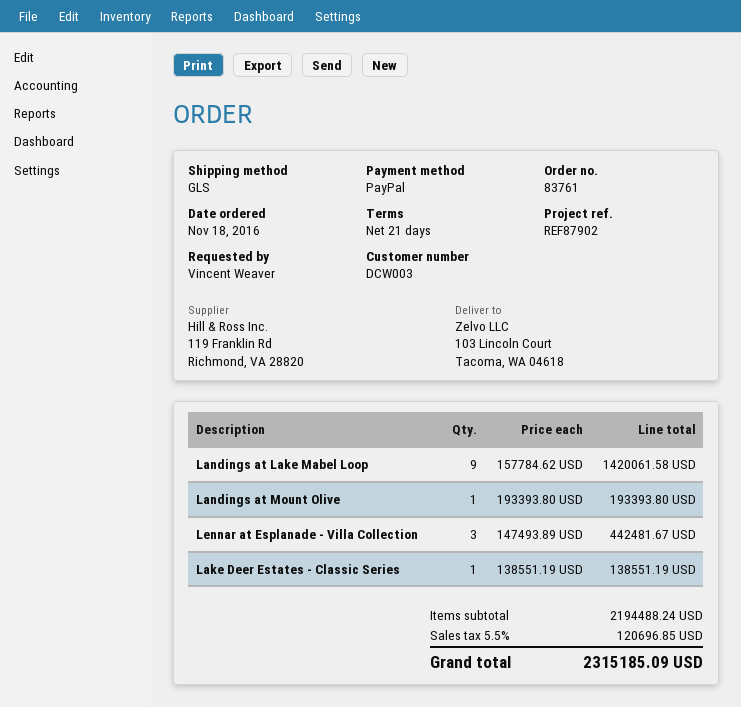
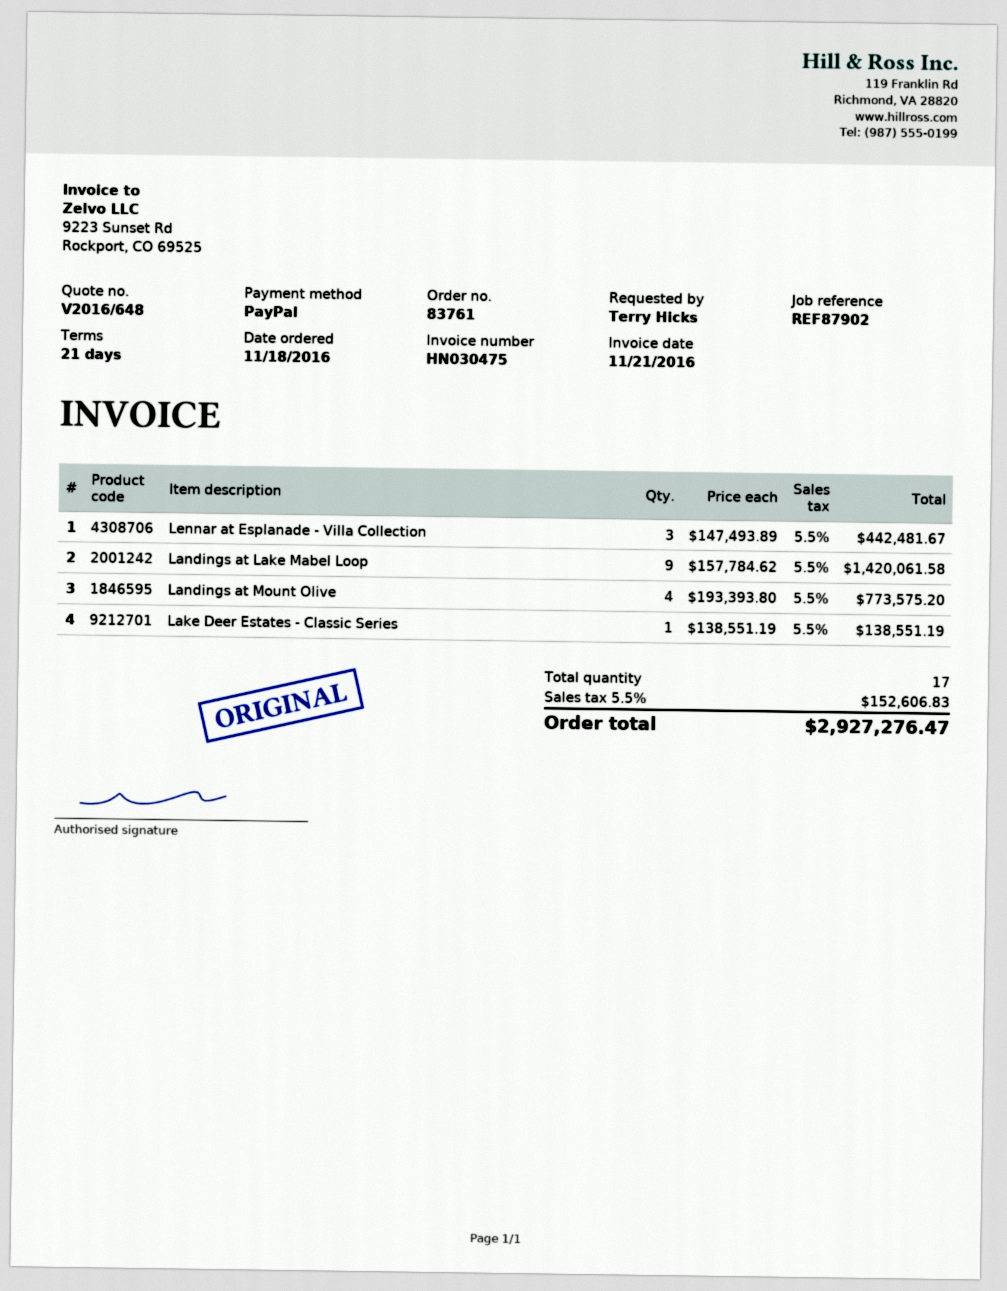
ordered by: Vincent Weaver -> Terry Hicks
Landings at Mount Olive: 1 x 193393.80 = 193393.80 -> 4 x 193393.80 = 773575.20
tax: 5.5% = 120696.85 -> 5.5% = 152606.83
total: 2315185.09 -> 2927276.47

